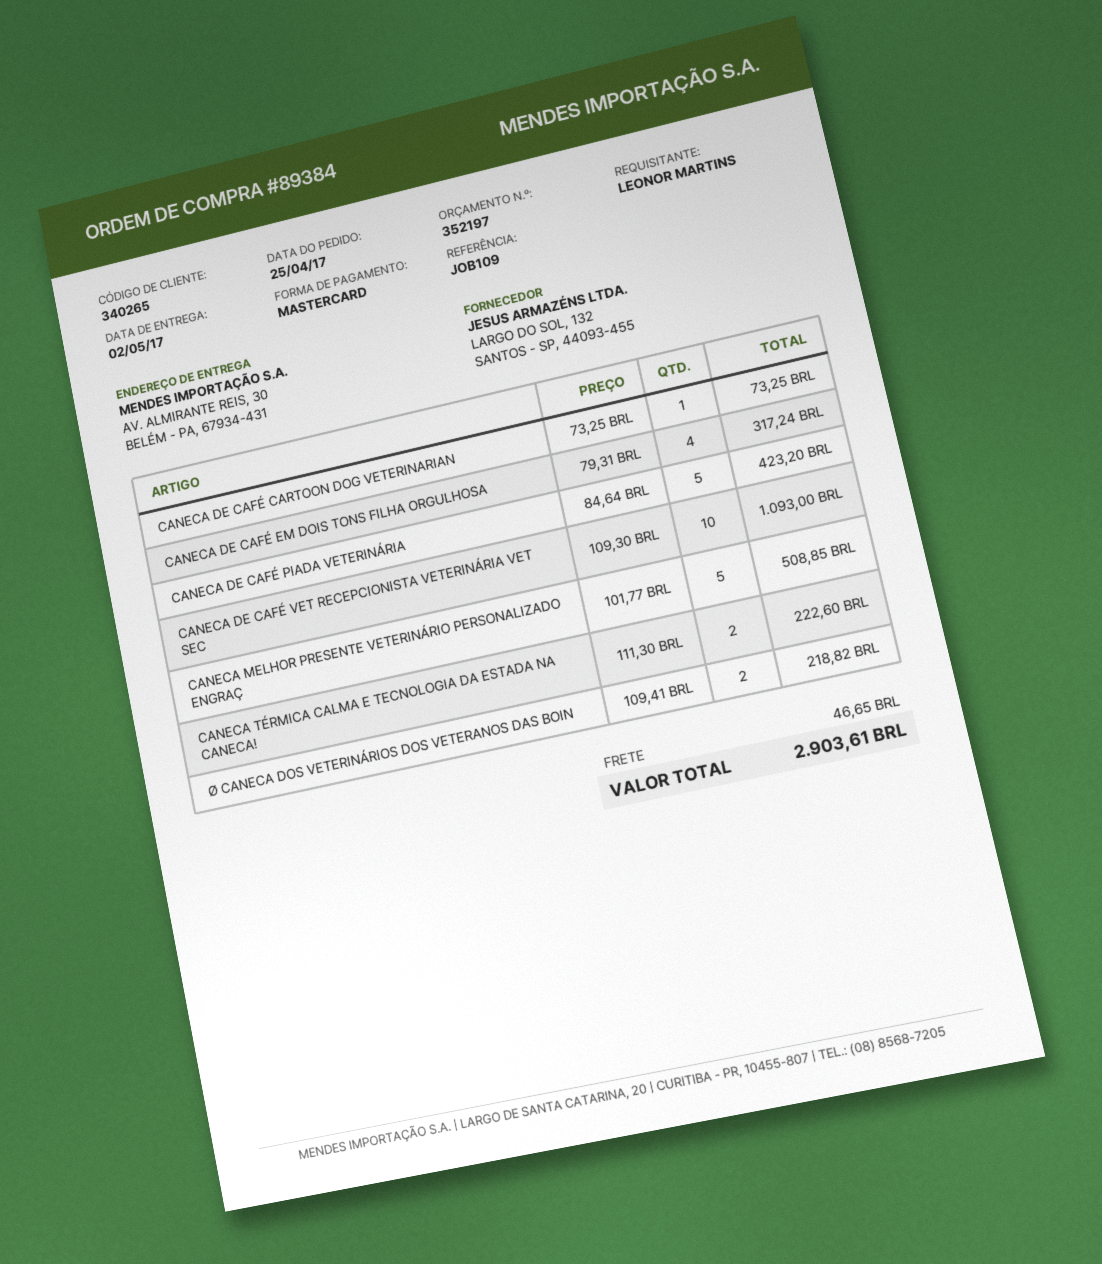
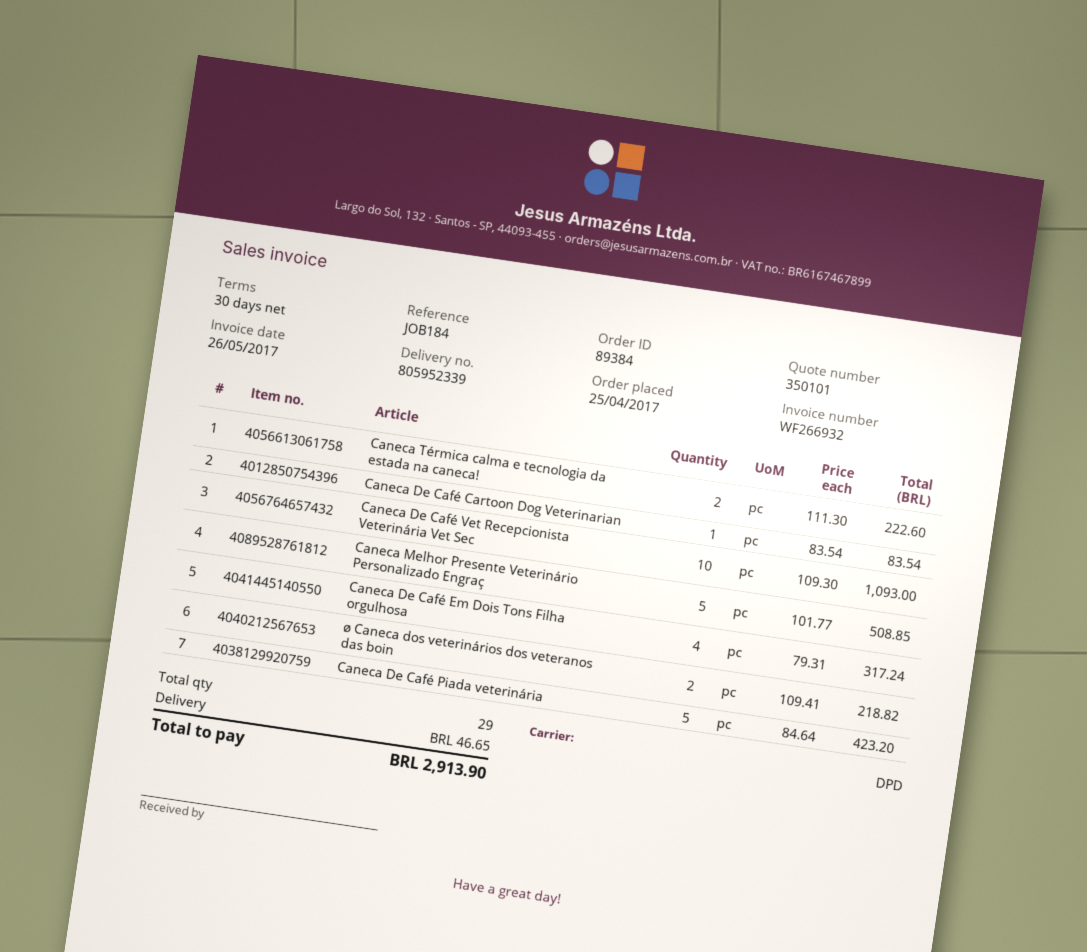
quote number: 352197 -> 350101
reference: JOB109 -> JOB184
CANECA DE CAFÉ CARTOON DOG VETERINARIAN: 1 x 73.25 = 73.25 -> 1 x 83.54 = 83.54
total: 2903.61 -> 2913.90

